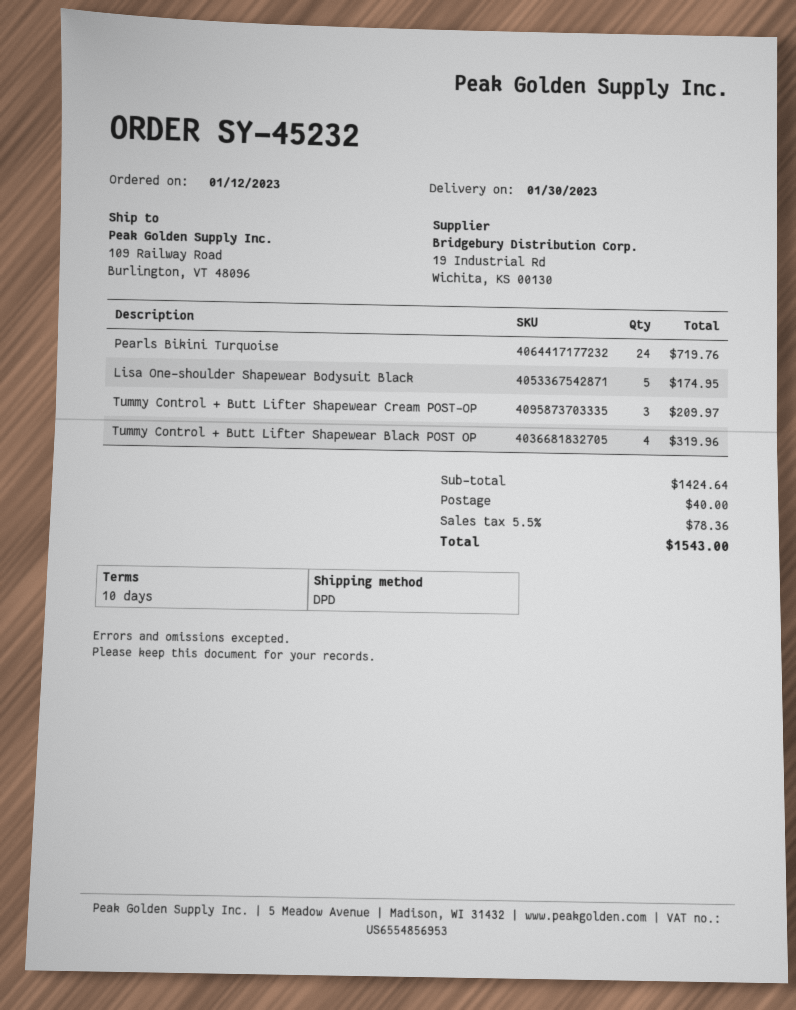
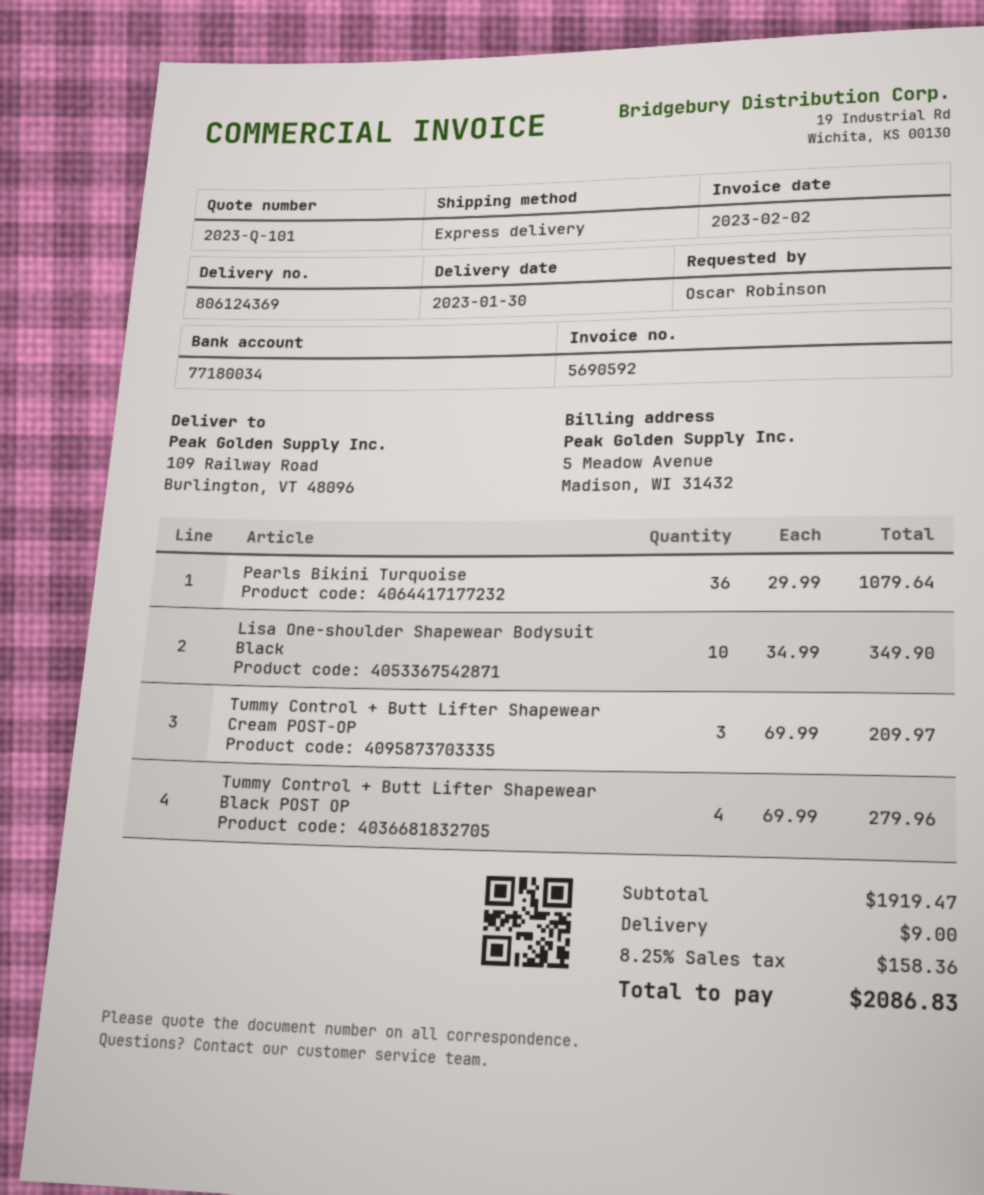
shipping method: DPD -> express
Pearls Bikini Turquoise: 24 for 719.76 -> 36 for 1079.64
Lisa One-shoulder Shapewear Bodysuit Black: 5 for 174.95 -> 10 for 349.90
Tummy Control + Butt Lifter Shapewear Black POST OP: 4 for 319.96 -> 4 for 279.96
subtotal: 1424.64 -> 1919.47
shipping: 40.00 -> 9.00
tax: 5.5% = 78.36 -> 8.25% = 158.36
total: 1543.00 -> 2086.83

